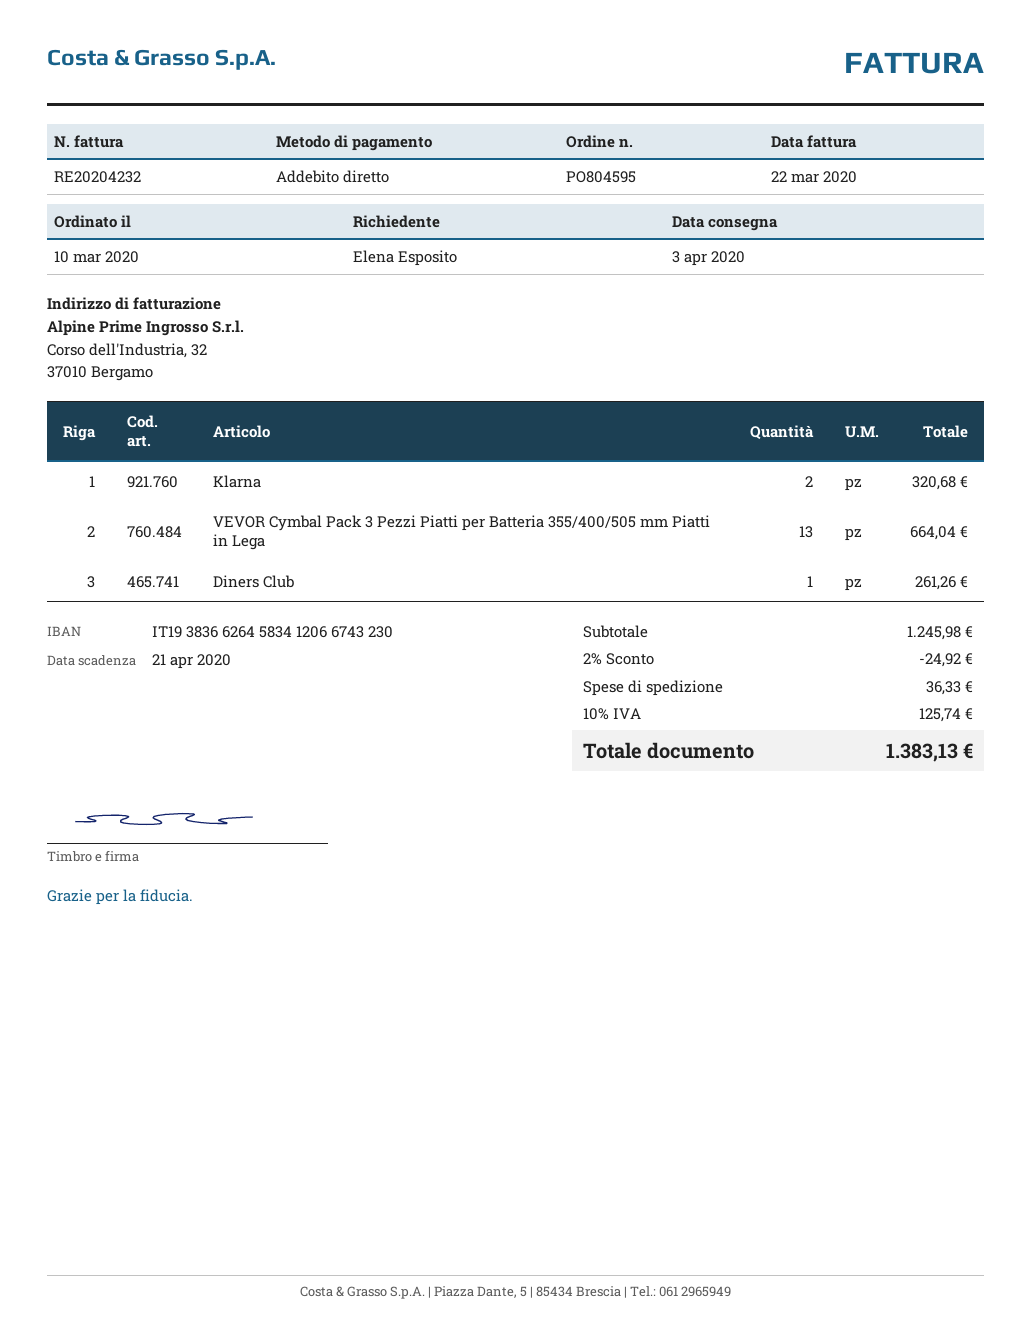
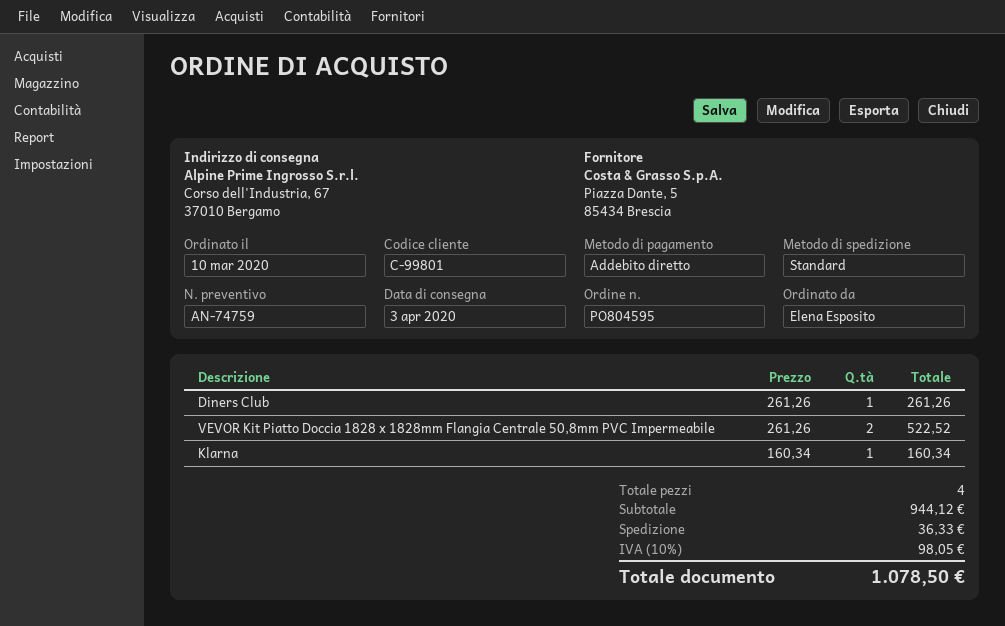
Klarna: 2 for 320.68 -> 1 for 160.34
VEVOR Cymbal Pack 3 Pezzi Piatti per Batteria 355/400/505 mm Piatti in Lega: 13 for 664.04 -> none
VEVOR Kit Piatto Doccia 1828 x 1828mm Flangia Centrale 50,8mm PVC Impermeabile: none -> 2 for 522.52
subtotal: 1245.98 -> 944.12
discount: 2% = 24.92 -> none
tax: 10% = 125.74 -> 10% = 98.05
total: 1383.13 -> 1078.50

